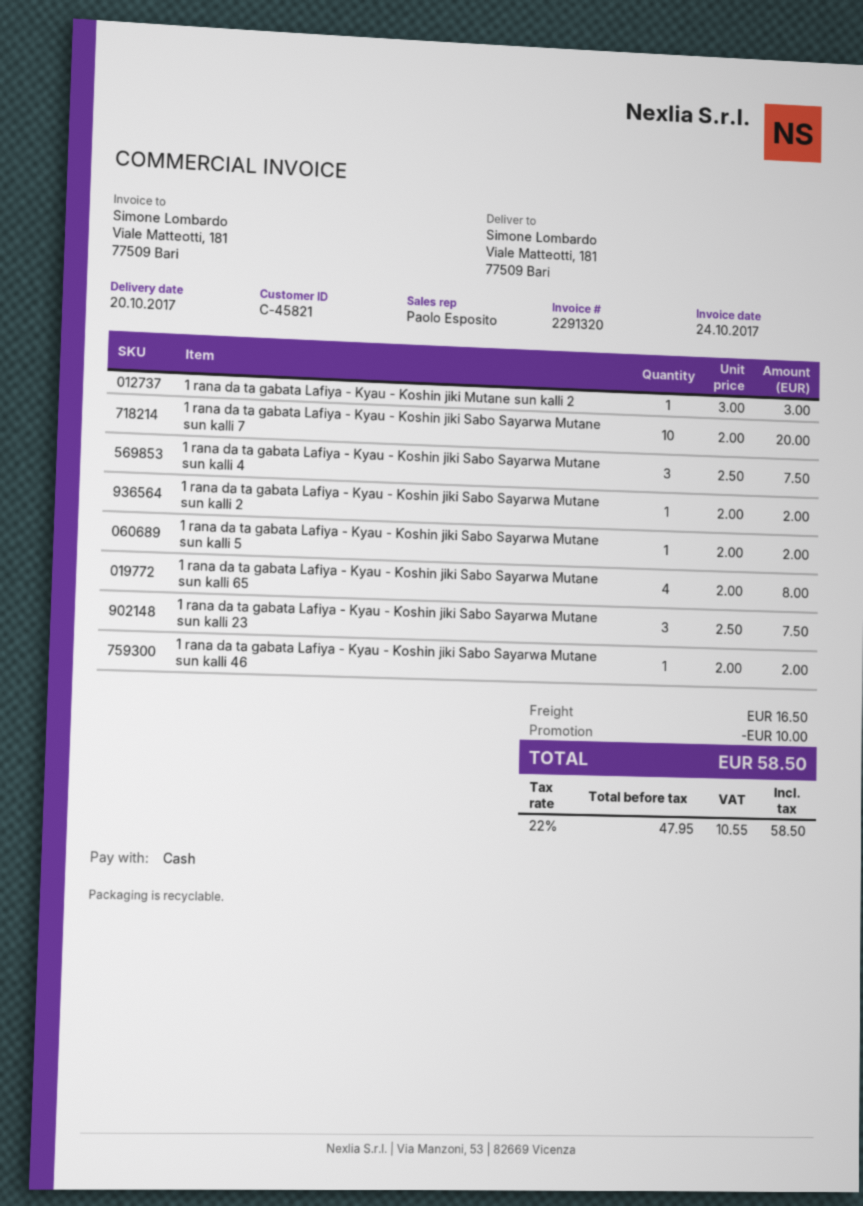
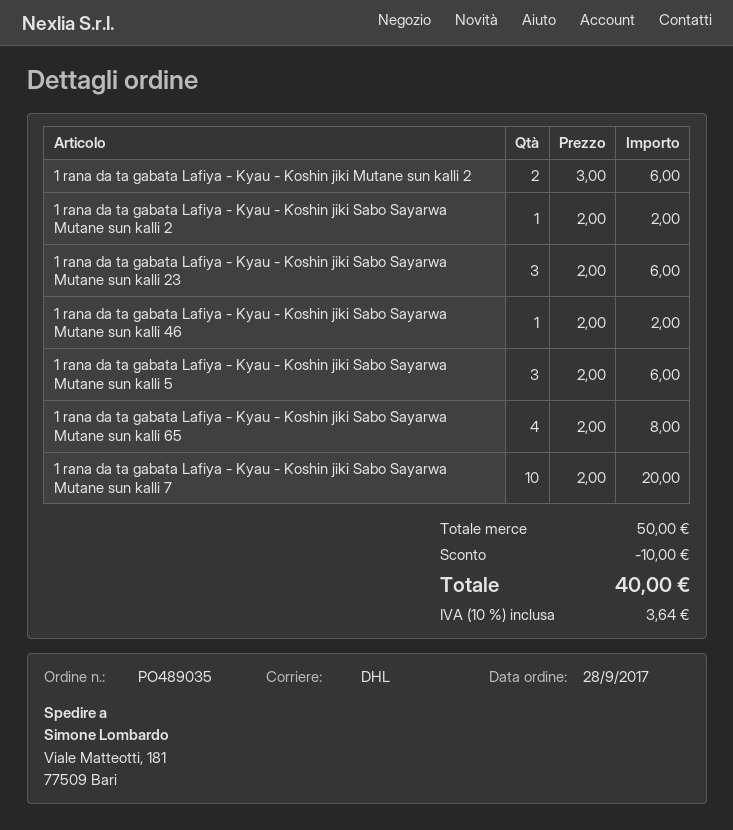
1 rana da ta gabata Lafiya - Kyau - Ƙoshin jiki Mutane sun kalli 2: 1 x 3.00 = 3.00 -> 2 x 3.00 = 6.00
1 rana da ta gabata Lafiya - Kyau - Ƙoshin jiki Sabo Sayarwa Mutane sun kalli 4: 3 x 2.50 = 7.50 -> none
1 rana da ta gabata Lafiya - Kyau - Ƙoshin jiki Sabo Sayarwa Mutane sun kalli 5: 1 x 2.00 = 2.00 -> 3 x 2.00 = 6.00
1 rana da ta gabata Lafiya - Kyau - Ƙoshin jiki Sabo Sayarwa Mutane sun kalli 23: 3 x 2.50 = 7.50 -> 3 x 2.00 = 6.00
shipping: 16.50 -> none
tax: 22% = 10.55 -> 10% = 3.64
total: 58.50 -> 40.00

